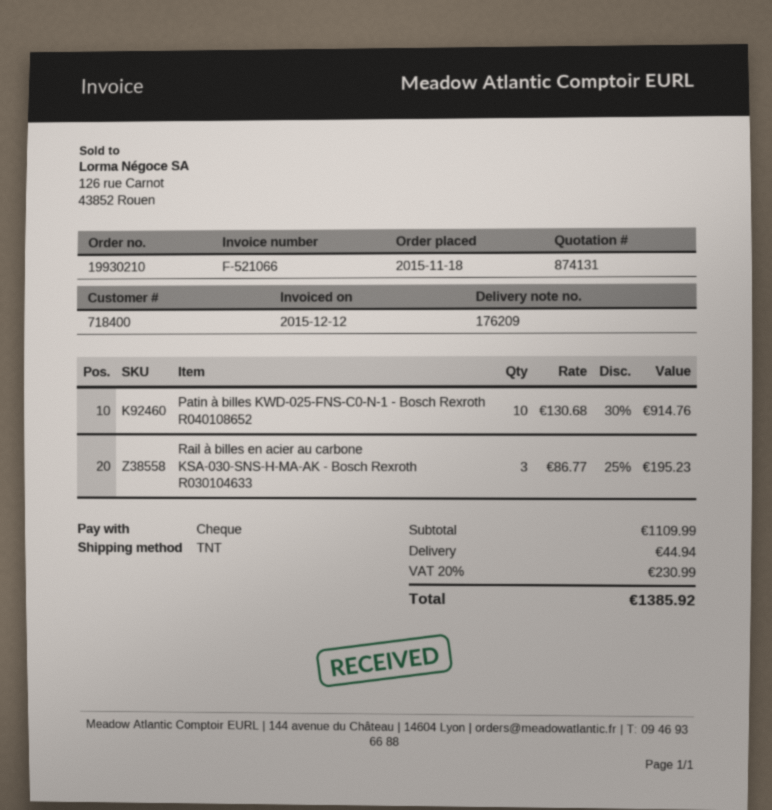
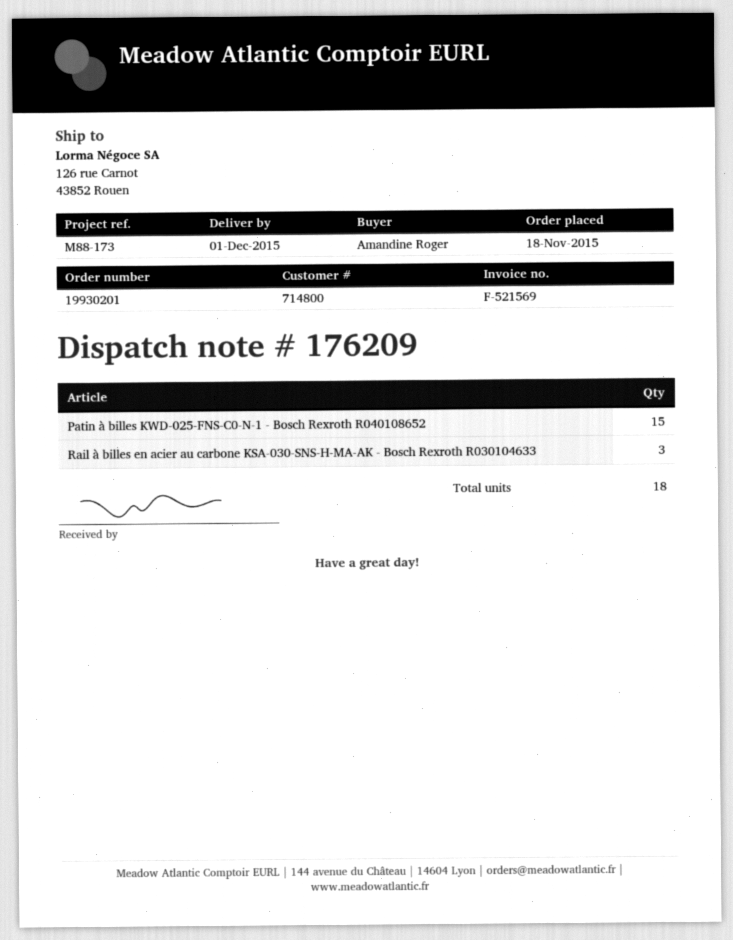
order number: 19930210 -> 19930201
invoice number: F-521066 -> F-521569
customer number: 718400 -> 714800
Patin à billes KWD-025-FNS-C0-N-1 - Bosch Rexroth R040108652: 10 -> 15

